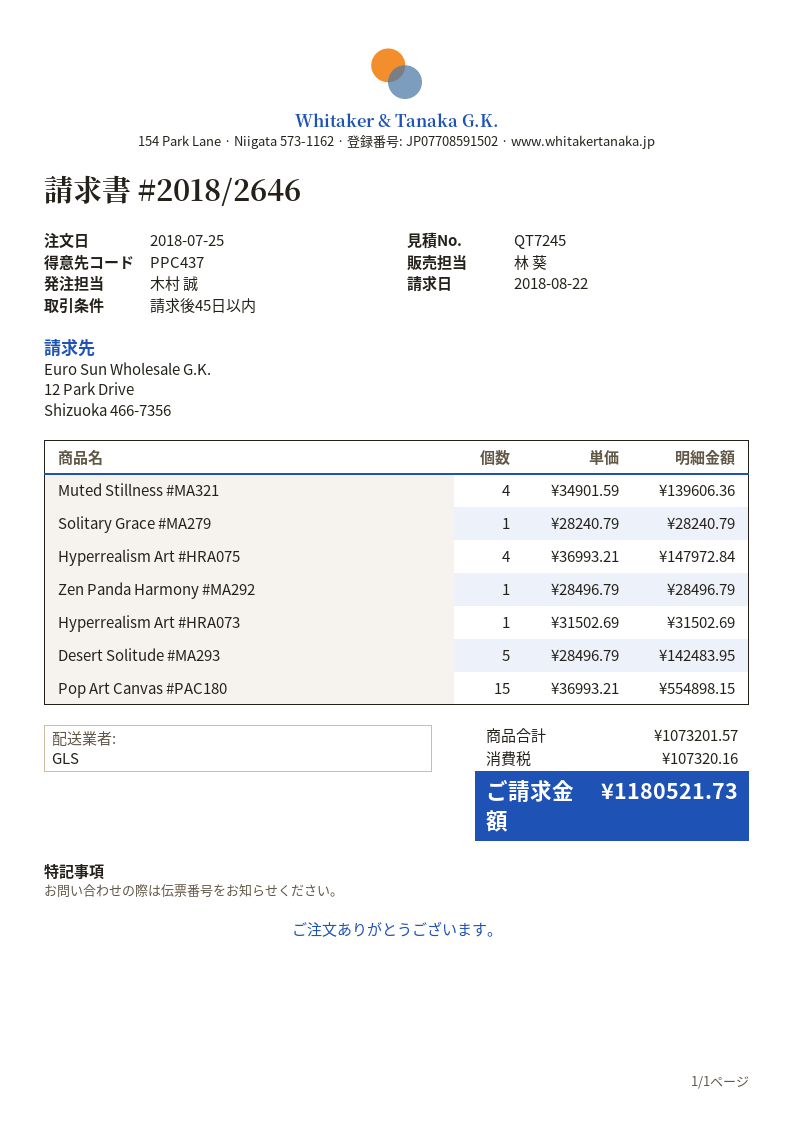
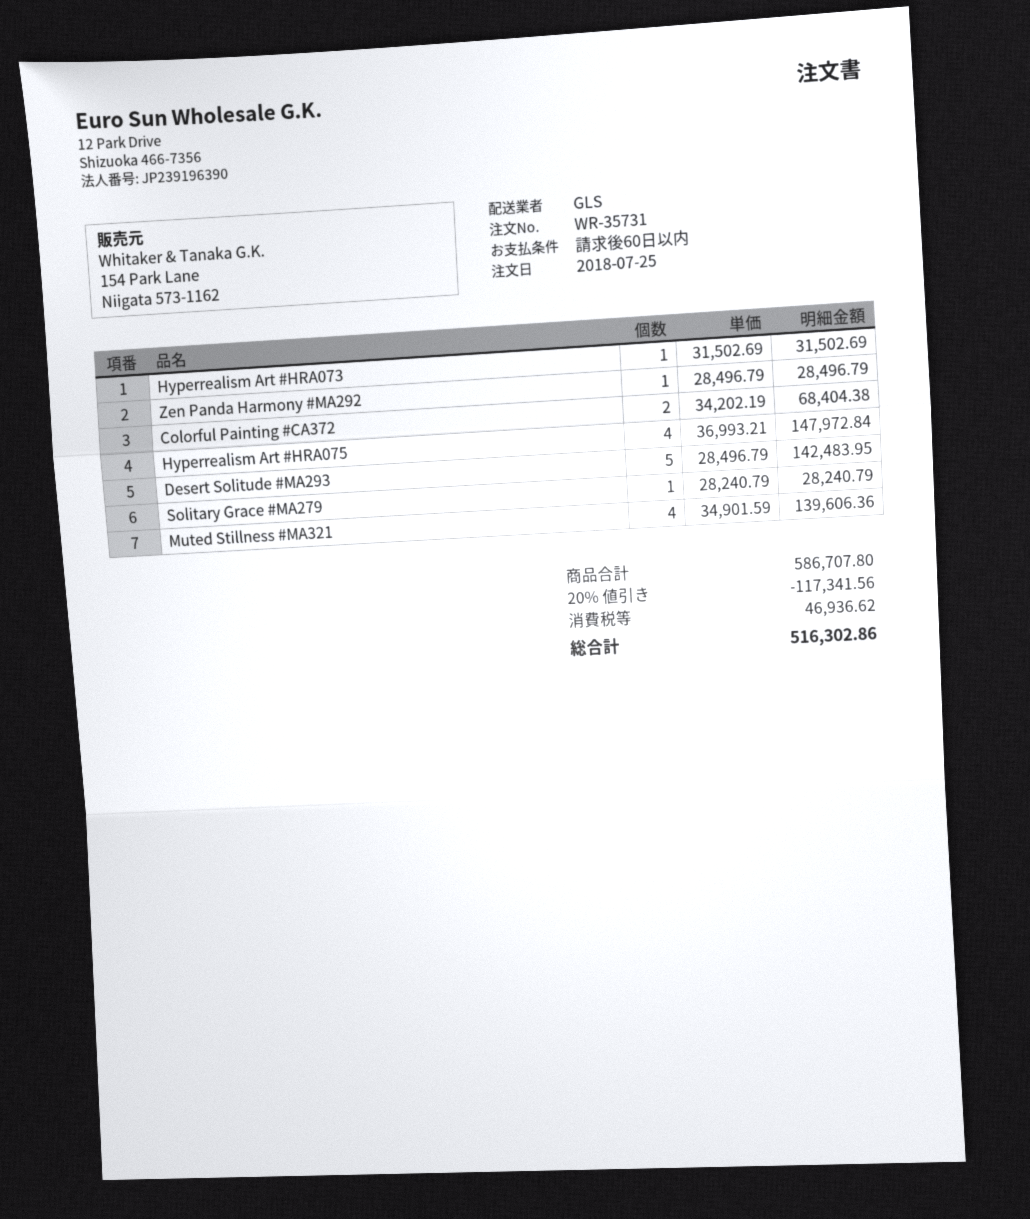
payment terms: 45 days -> 60 days
Pop Art Canvas #PAC180: 15 x 36993.21 = 554898.15 -> none
Colorful Painting #CA372: none -> 2 x 34202.19 = 68404.38
subtotal: 1073201.57 -> 586707.80
discount: none -> 20% = 117341.56
tax: 107320.16 -> 46936.62
total: 1180521.73 -> 516302.86

